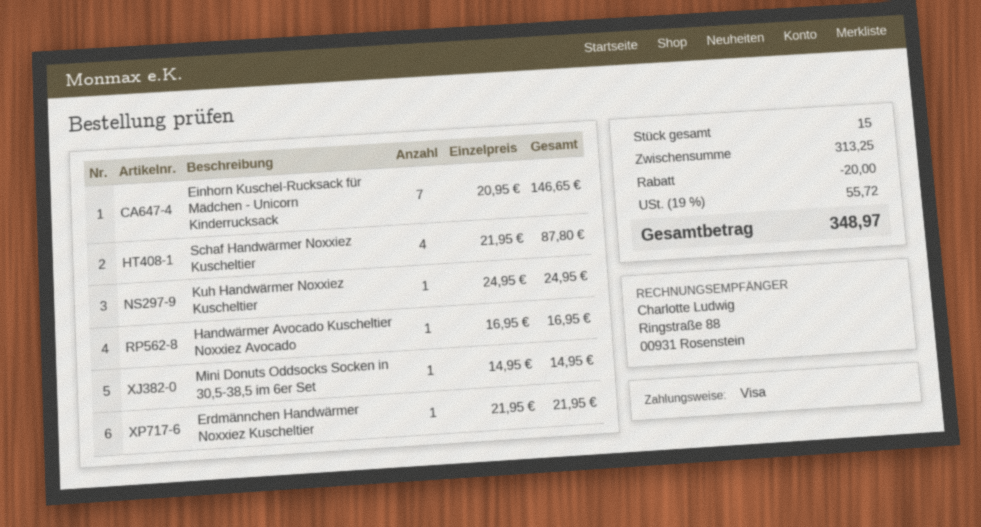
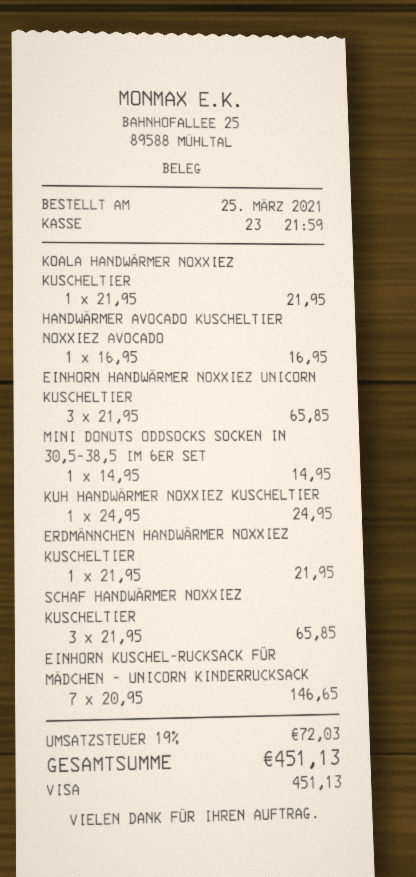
Schaf Handwärmer Noxxiez Kuscheltier: 4 x 21.95 = 87.80 -> 3 x 21.95 = 65.85
KOALA HANDWÄRMER NOXXIEZ KUSCHELTIER: none -> 1 x 21.95 = 21.95
EINHORN HANDWÄRMER NOXXIEZ UNICORN KUSCHELTIER: none -> 3 x 21.95 = 65.85
discount: 20.00 -> none
tax: 19% = 55.72 -> 19% = 72.03
total: 348.97 -> 451.13

